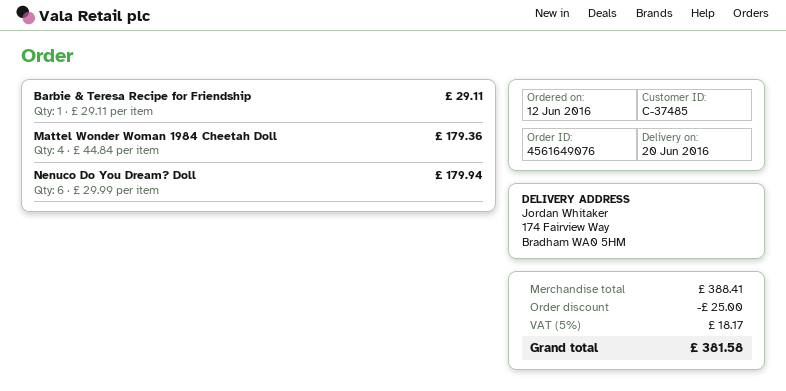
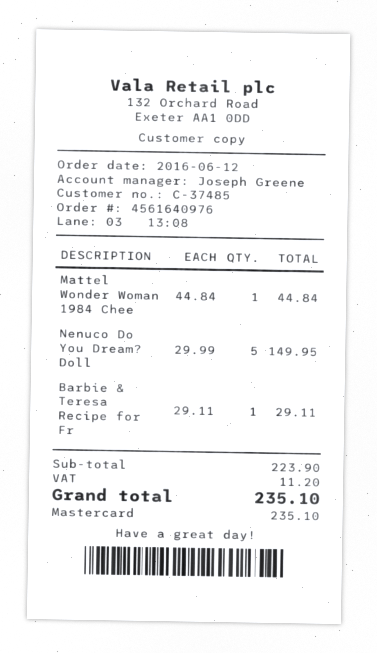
order number: 4561649076 -> 4561640976
Mattel Wonder Woman 1984 Cheetah Doll: 4 x 44.84 = 179.36 -> 1 x 44.84 = 44.84
Nenuco Do You Dream? Doll: 6 x 29.99 = 179.94 -> 5 x 29.99 = 149.95
subtotal: 388.41 -> 223.90
discount: 25.00 -> none
tax: 18.17 -> 11.20
total: 381.58 -> 235.10

